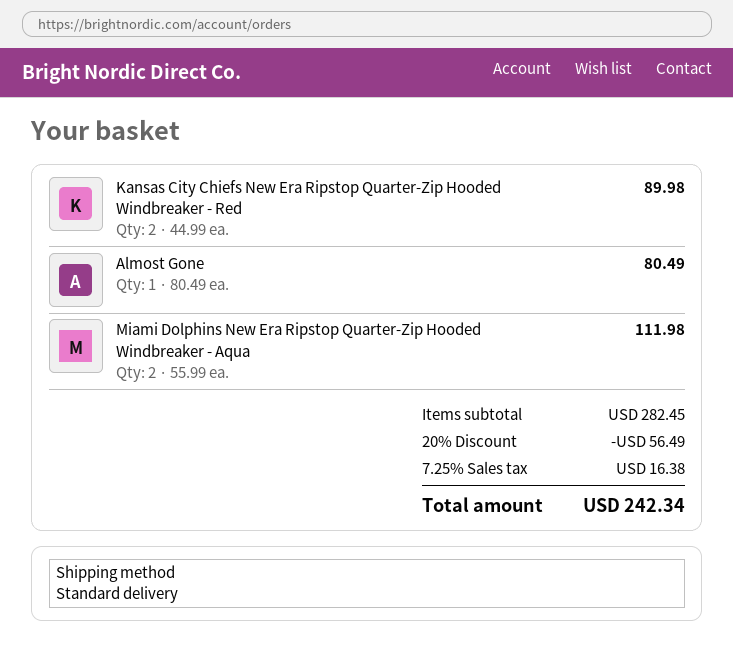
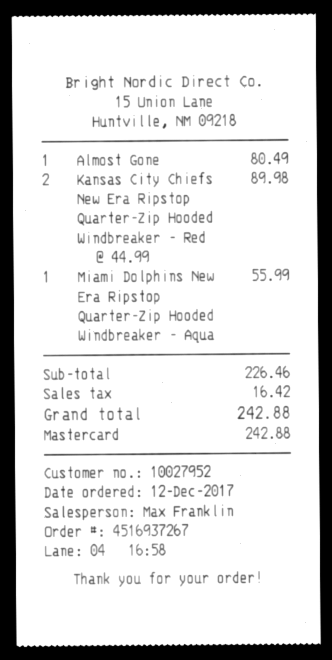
Miami Dolphins New Era Ripstop Quarter-Zip Hooded Windbreaker - Aqua: 2 x 55.99 = 111.98 -> 1 x 55.99 = 55.99
subtotal: 282.45 -> 226.46
discount: 20% = 56.49 -> none
tax: 16.38 -> 16.42
total: 242.34 -> 242.88

